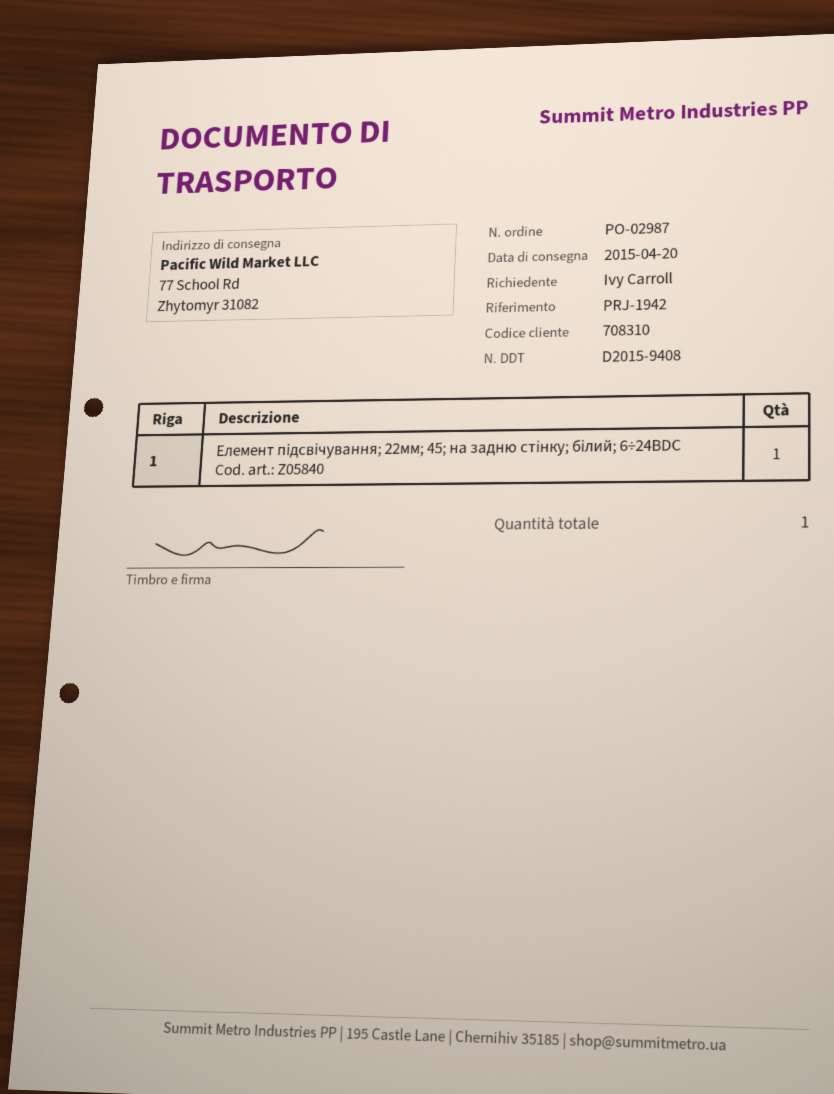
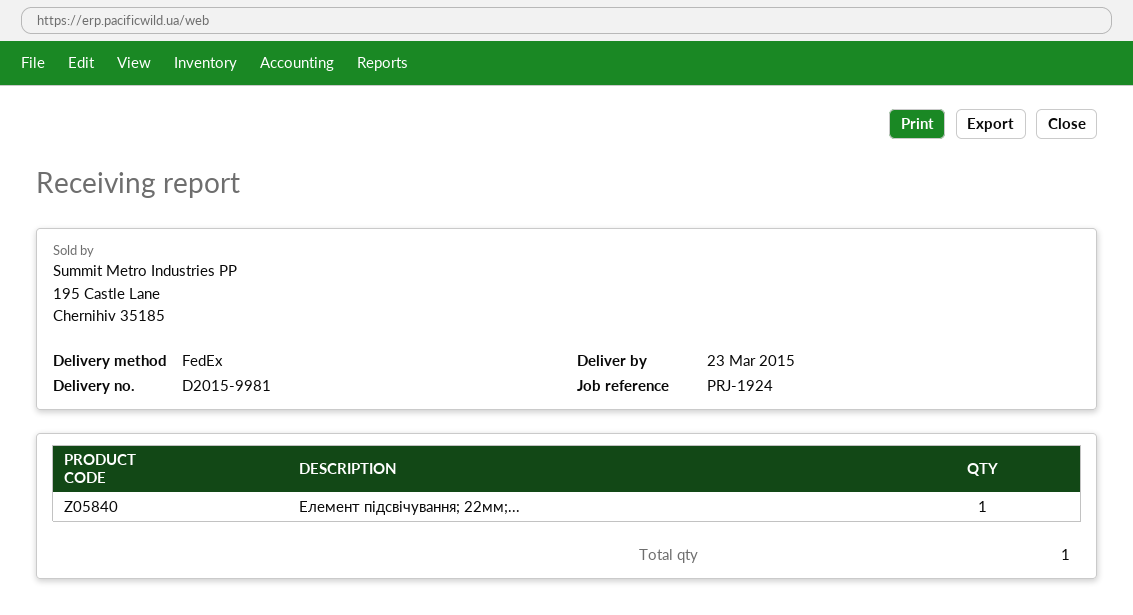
delivery note number: D2015-9408 -> D2015-9981
delivery date: 2015-04-20 -> 2015-03-23
reference: PRJ-1942 -> PRJ-1924

